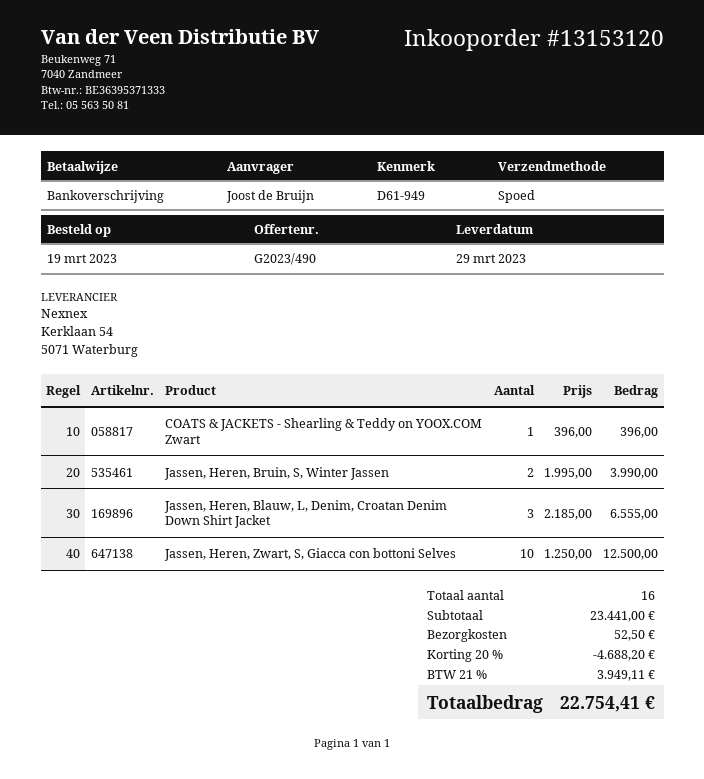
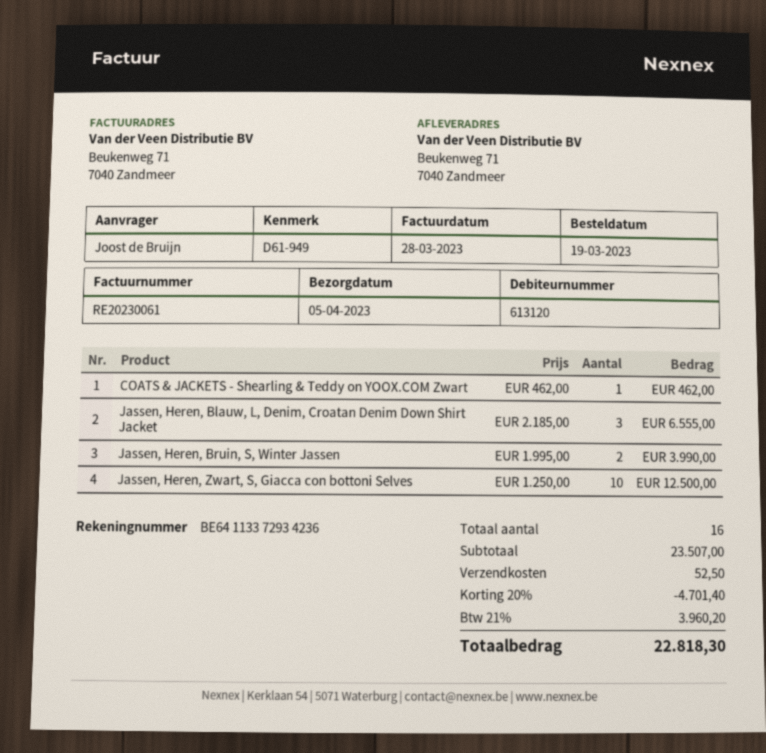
delivery date: 2023-03-29 -> 2023-04-05
COATS & JACKETS - Shearling & Teddy on YOOX.COM Zwart: 1 x 396.00 = 396.00 -> 1 x 462.00 = 462.00
subtotal: 23441.00 -> 23507.00
discount: 20% = 4688.20 -> 20% = 4701.40
tax: 21% = 3949.11 -> 21% = 3960.20
total: 22754.41 -> 22818.30

